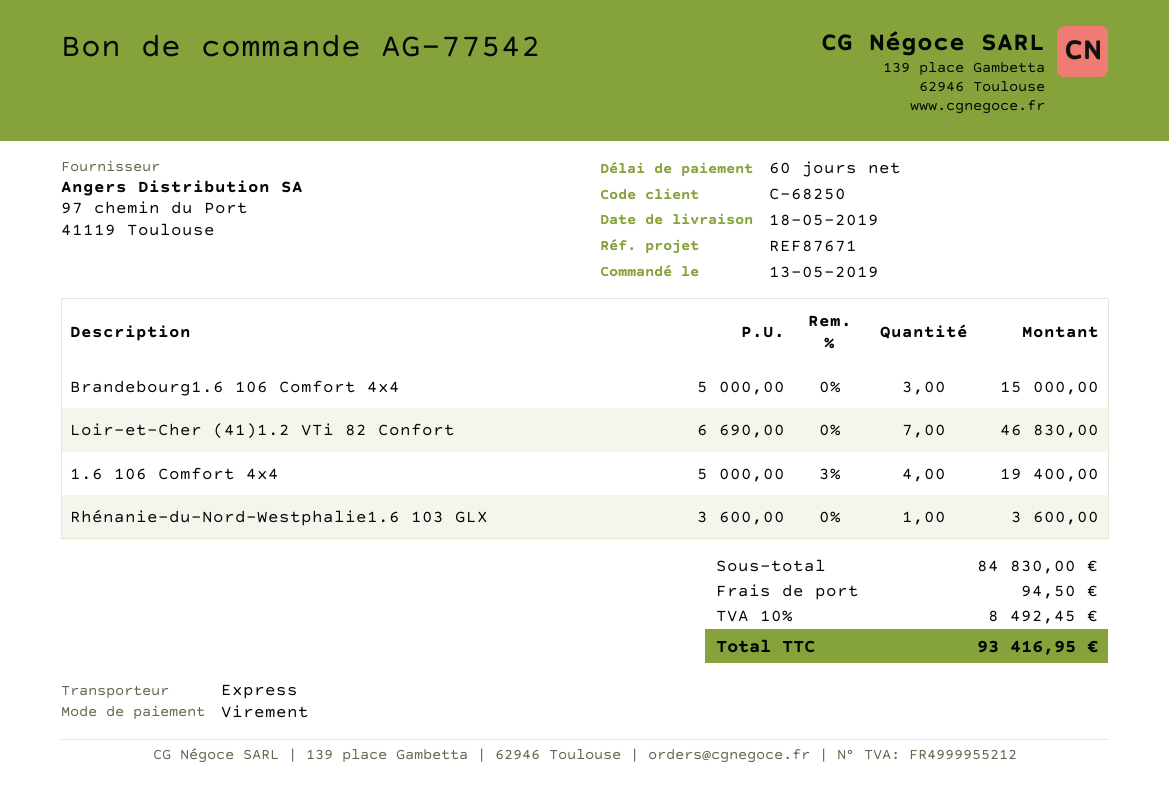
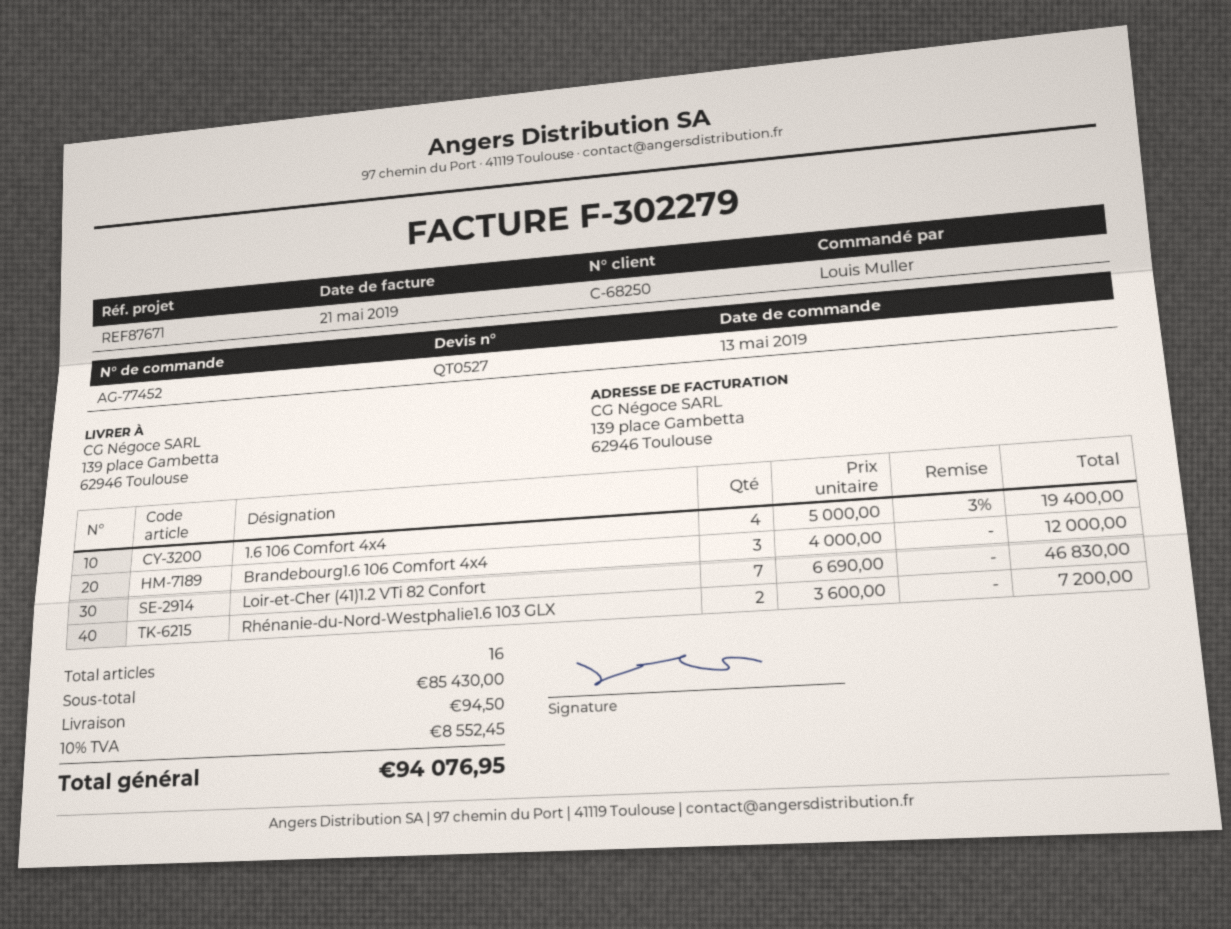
order number: AG-77542 -> AG-77452
Brandebourg1.6 106 Comfort 4x4: 3 x 5000.00 = 15000.00 -> 3 x 4000.00 = 12000.00
Rhénanie-du-Nord-Westphalie1.6 103 GLX: 1 x 3600.00 = 3600.00 -> 2 x 3600.00 = 7200.00
subtotal: 84830.00 -> 85430.00
tax: 10% = 8492.45 -> 10% = 8552.45
total: 93416.95 -> 94076.95

